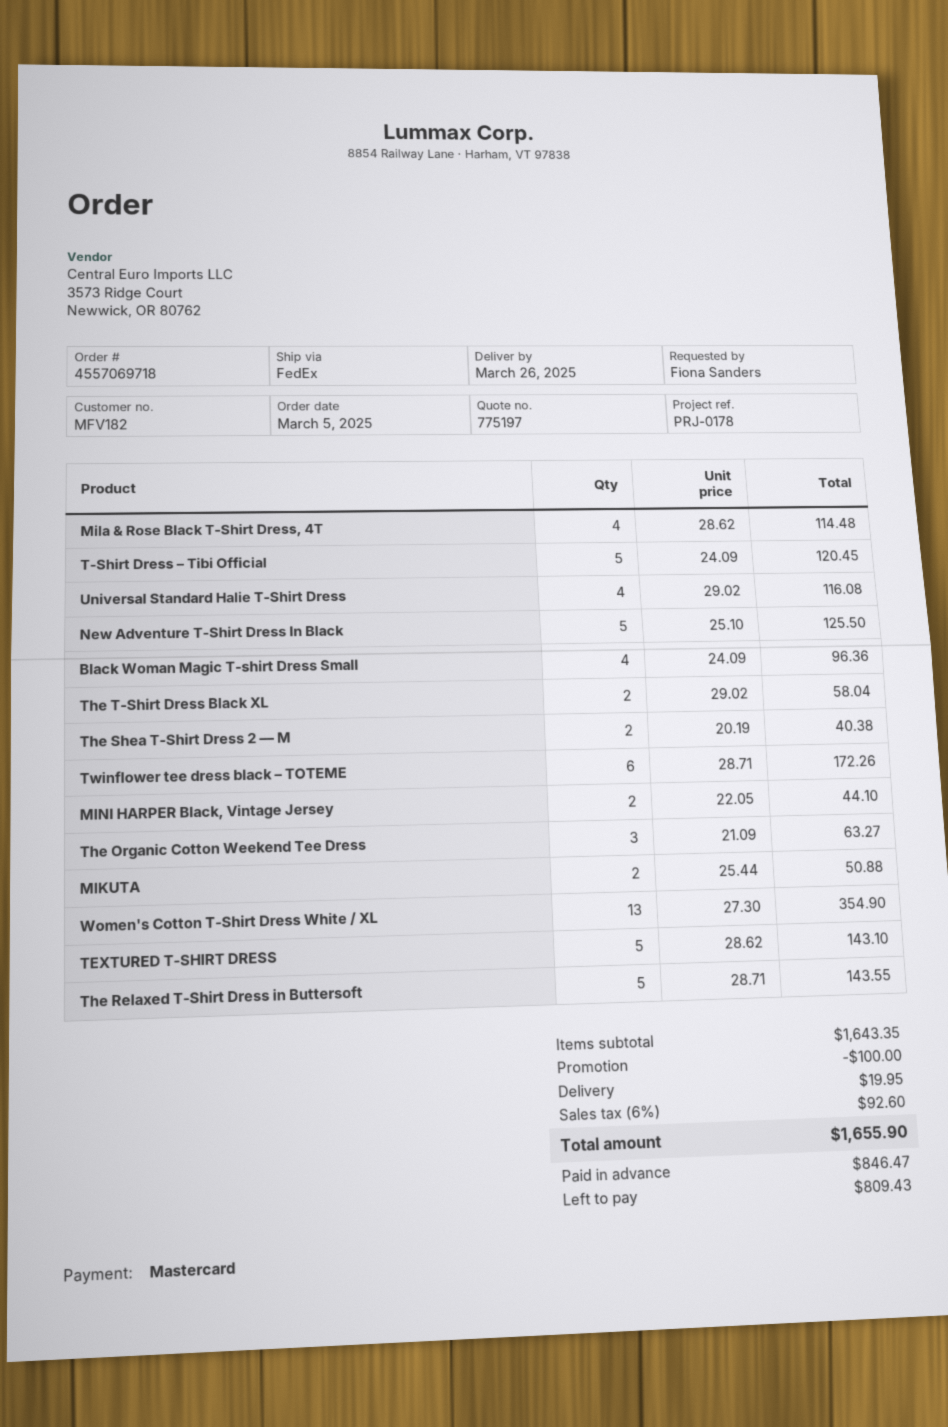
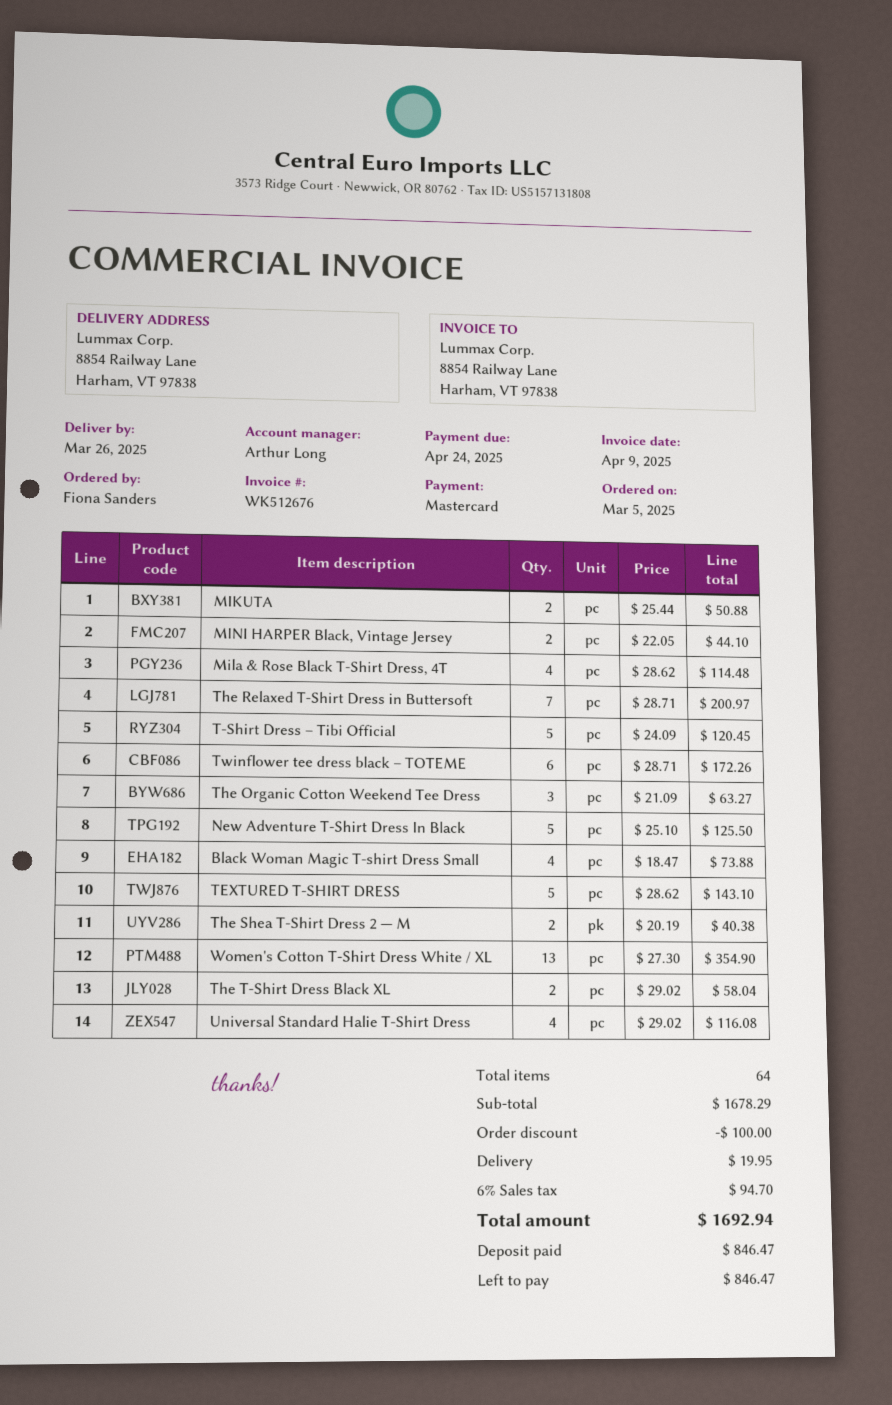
Black Woman Magic T-shirt Dress Small: 4 x 24.09 = 96.36 -> 4 x 18.47 = 73.88
The Relaxed T-Shirt Dress in Buttersoft: 5 x 28.71 = 143.55 -> 7 x 28.71 = 200.97
subtotal: 1643.35 -> 1678.29
tax: 6% = 92.60 -> 6% = 94.70
total: 1655.90 -> 1692.94
balance: 809.43 -> 846.47

